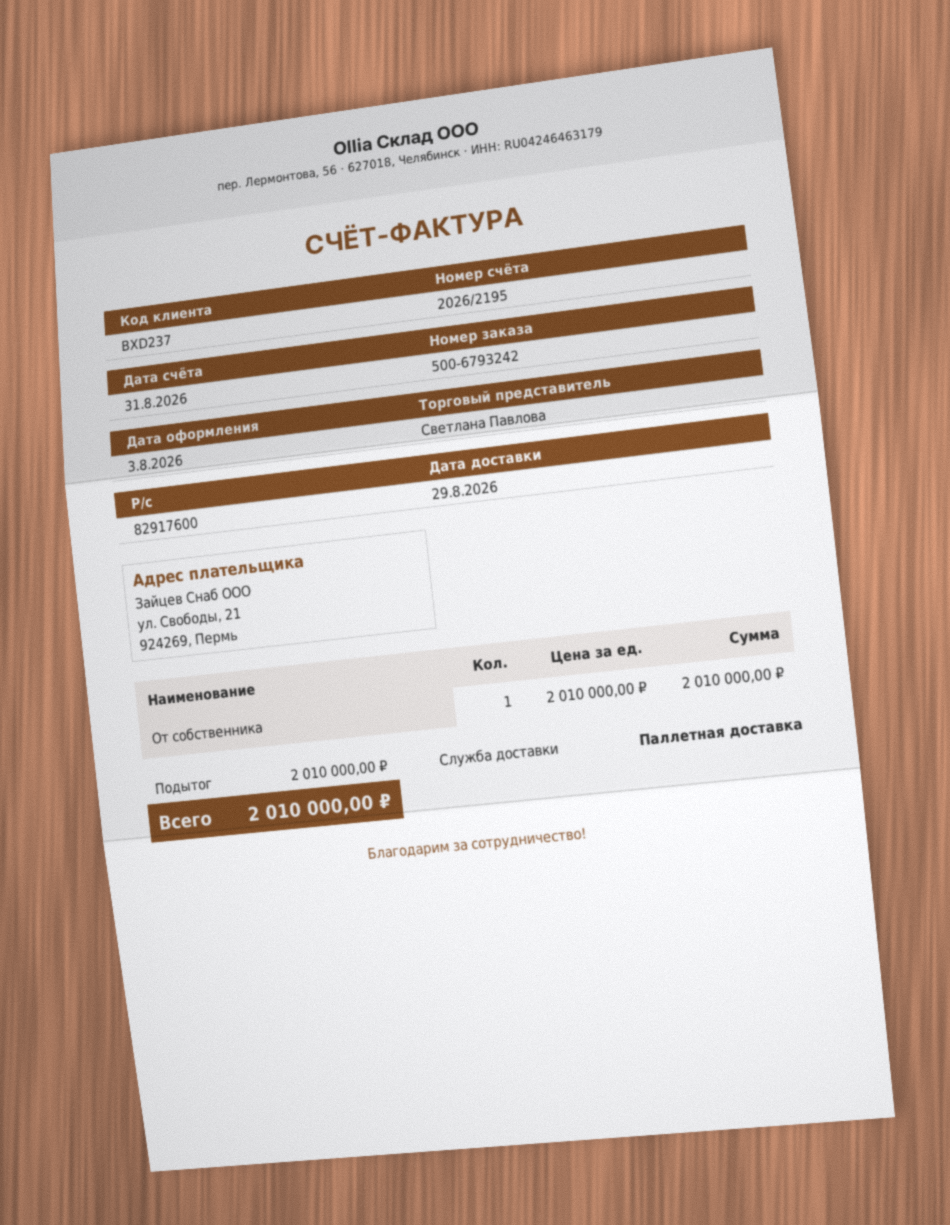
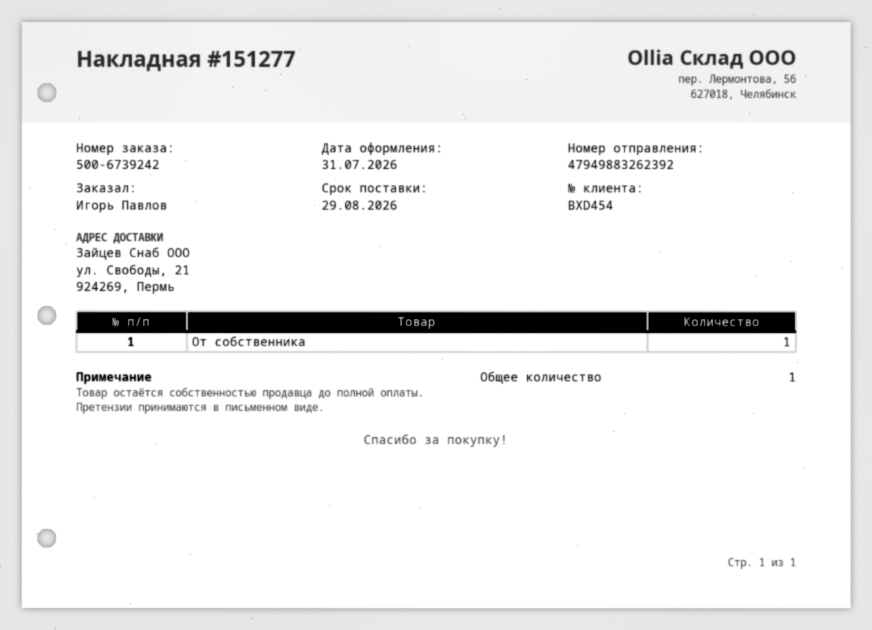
order number: 500-6793242 -> 500-6739242
order date: 2026-08-03 -> 2026-07-31
customer number: BXD237 -> BXD454

